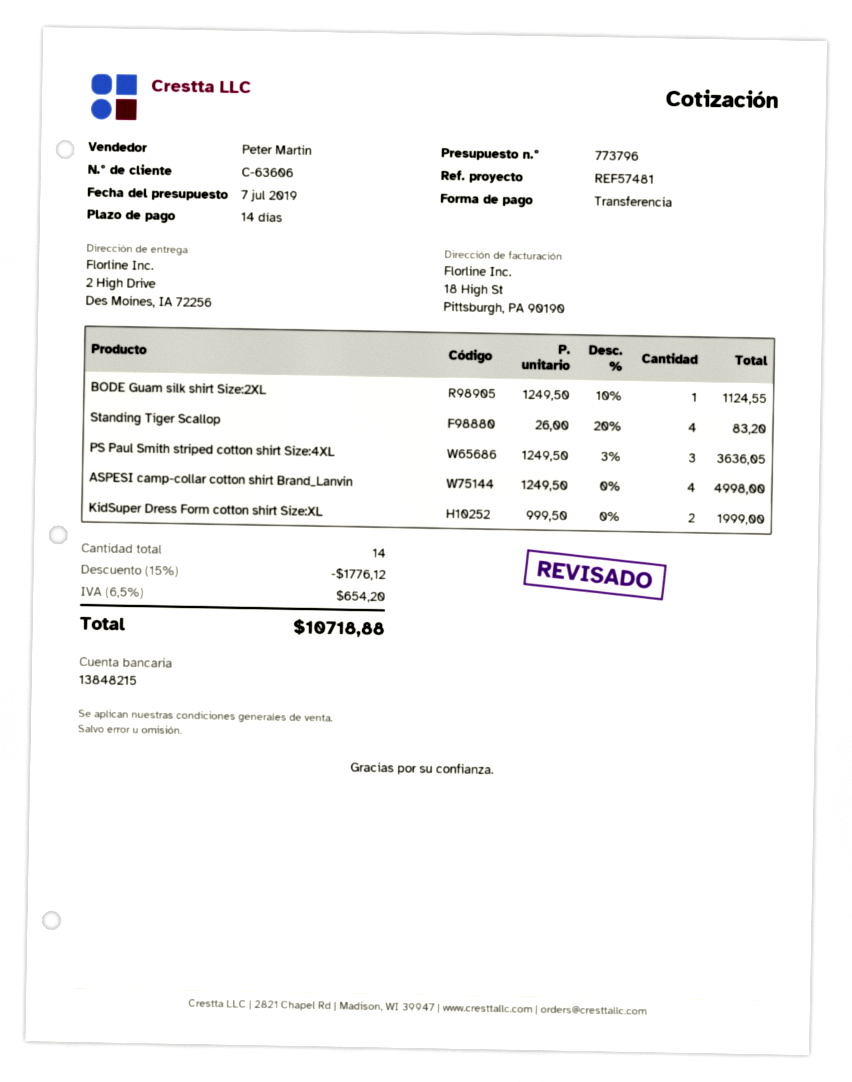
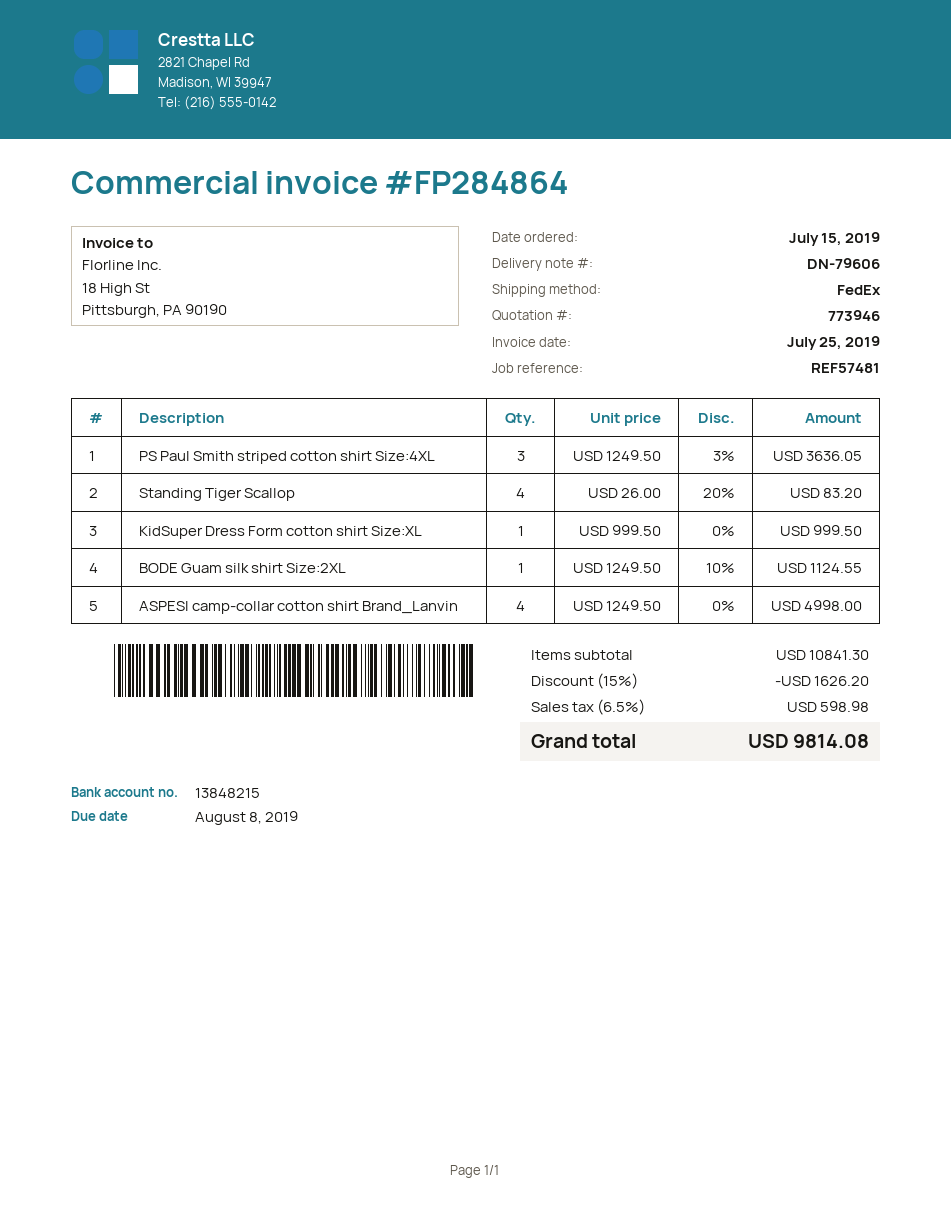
quote number: 773796 -> 773946
KidSuper Dress Form cotton shirt Size:XL: 2 x 999.50 = 1999.00 -> 1 x 999.50 = 999.50
discount: 15% = 1776.12 -> 15% = 1626.20
tax: 6.5% = 654.20 -> 6.5% = 598.98
total: 10718.88 -> 9814.08

